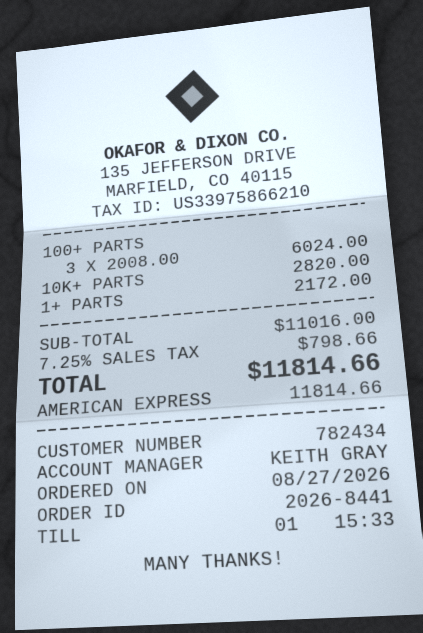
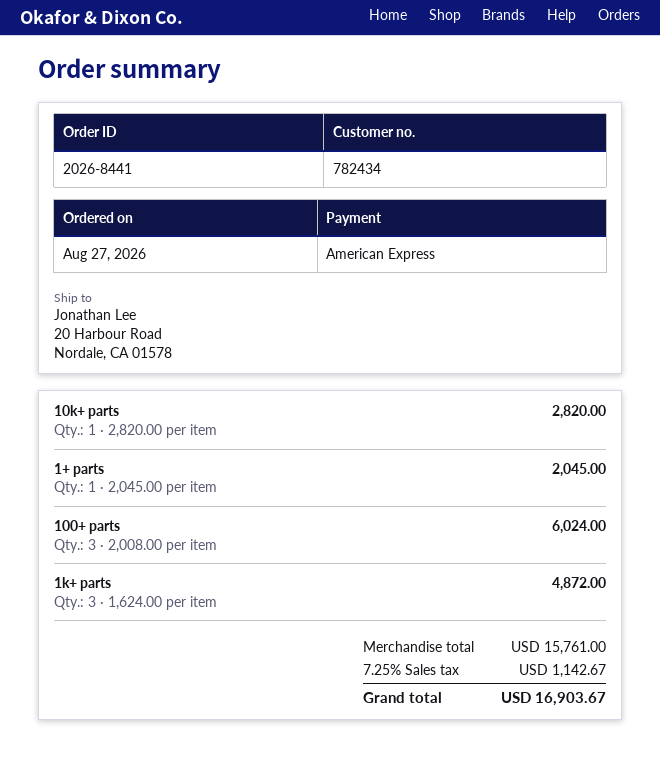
1+ PARTS: 1 x 2172.00 = 2172.00 -> 1 x 2045.00 = 2045.00
1k+ parts: none -> 3 x 1624.00 = 4872.00
subtotal: 11016.00 -> 15761.00
tax: 7.25% = 798.66 -> 7.25% = 1142.67
total: 11814.66 -> 16903.67

